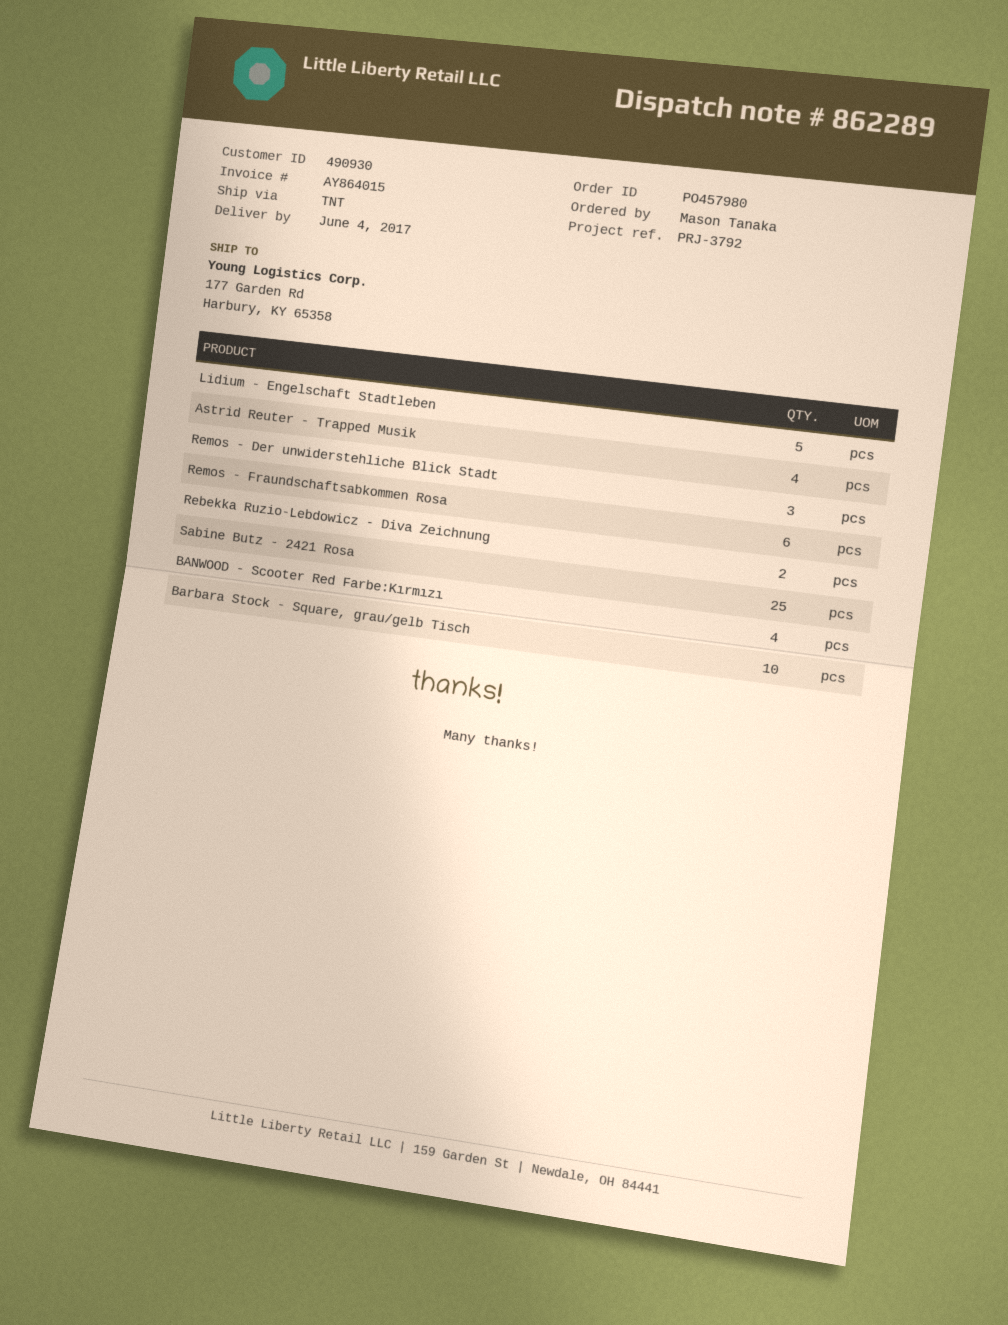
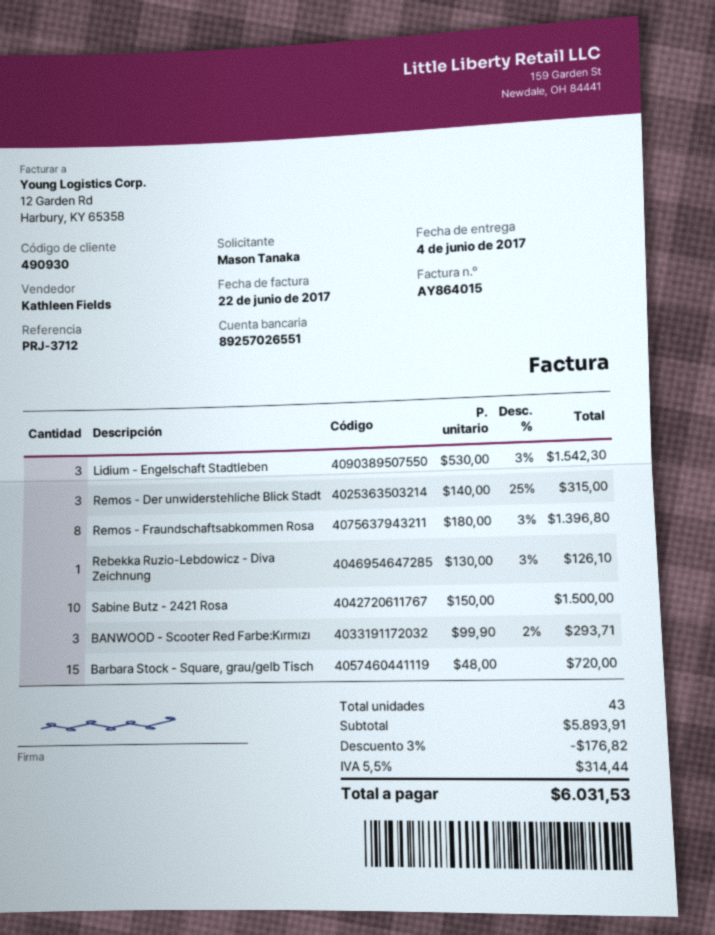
reference: PRJ-3792 -> PRJ-3712
Lidium - Engelschaft Stadtleben: 5 -> 3
Astrid Reuter - Trapped Musik: 4 -> none
Remos - Fraundschaftsabkommen Rosa: 6 -> 8
Rebekka Ruzio-Lebdowicz - Diva Zeichnung: 2 -> 1
Sabine Butz - 2421 Rosa: 25 -> 10
BANWOOD - Scooter Red Farbe:Kırmızı: 4 -> 3
Barbara Stock - Square, grau/gelb Tisch: 10 -> 15

